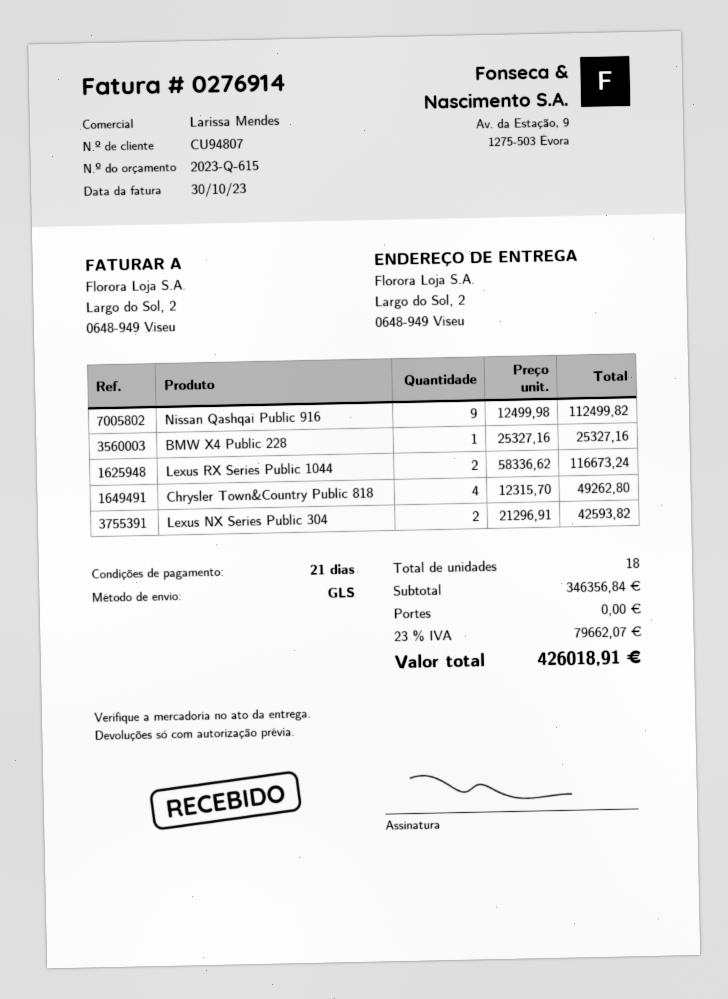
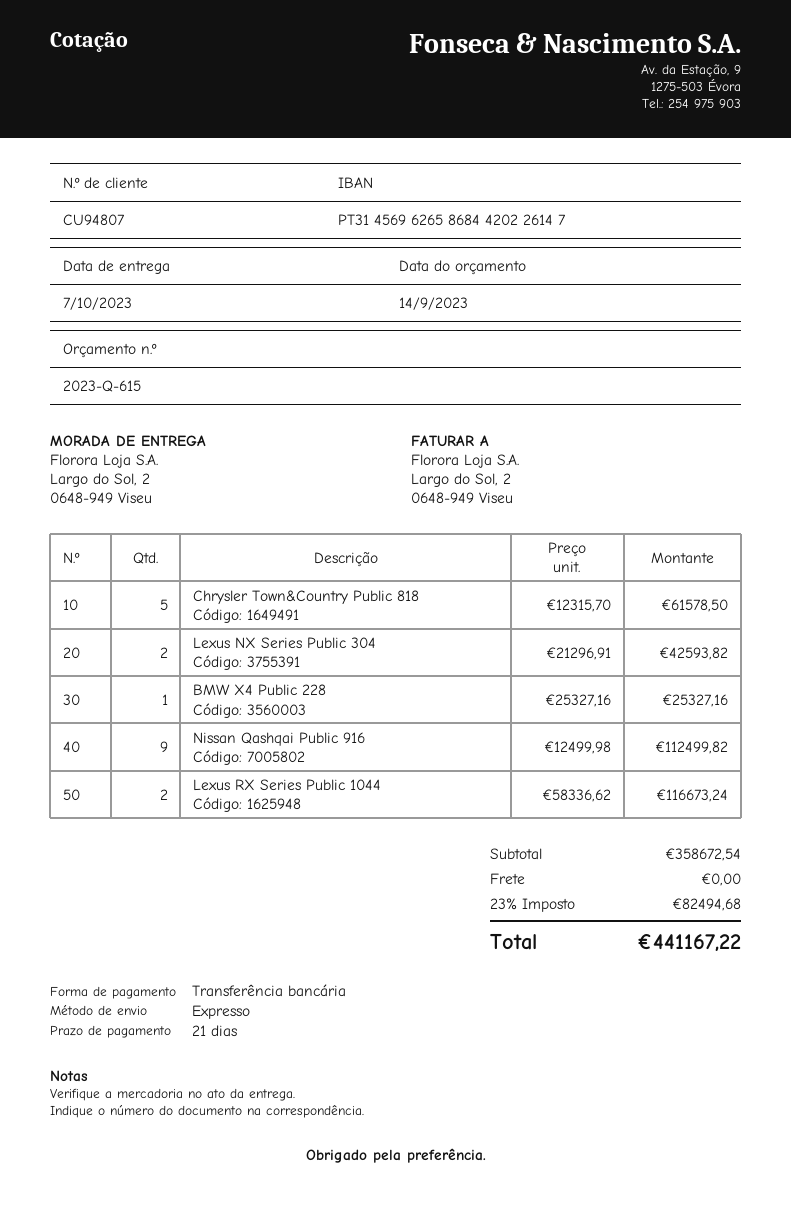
shipping method: GLS -> express
Chrysler Town&Country Public 818: 4 x 12315.70 = 49262.80 -> 5 x 12315.70 = 61578.50
subtotal: 346356.84 -> 358672.54
tax: 23% = 79662.07 -> 23% = 82494.68
total: 426018.91 -> 441167.22

